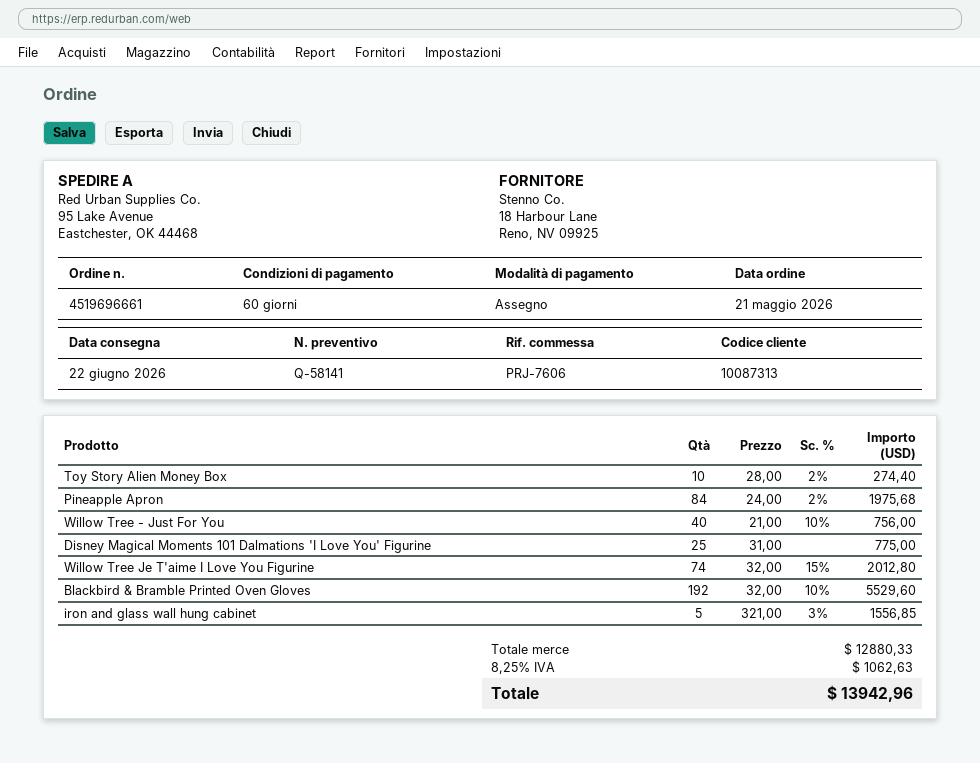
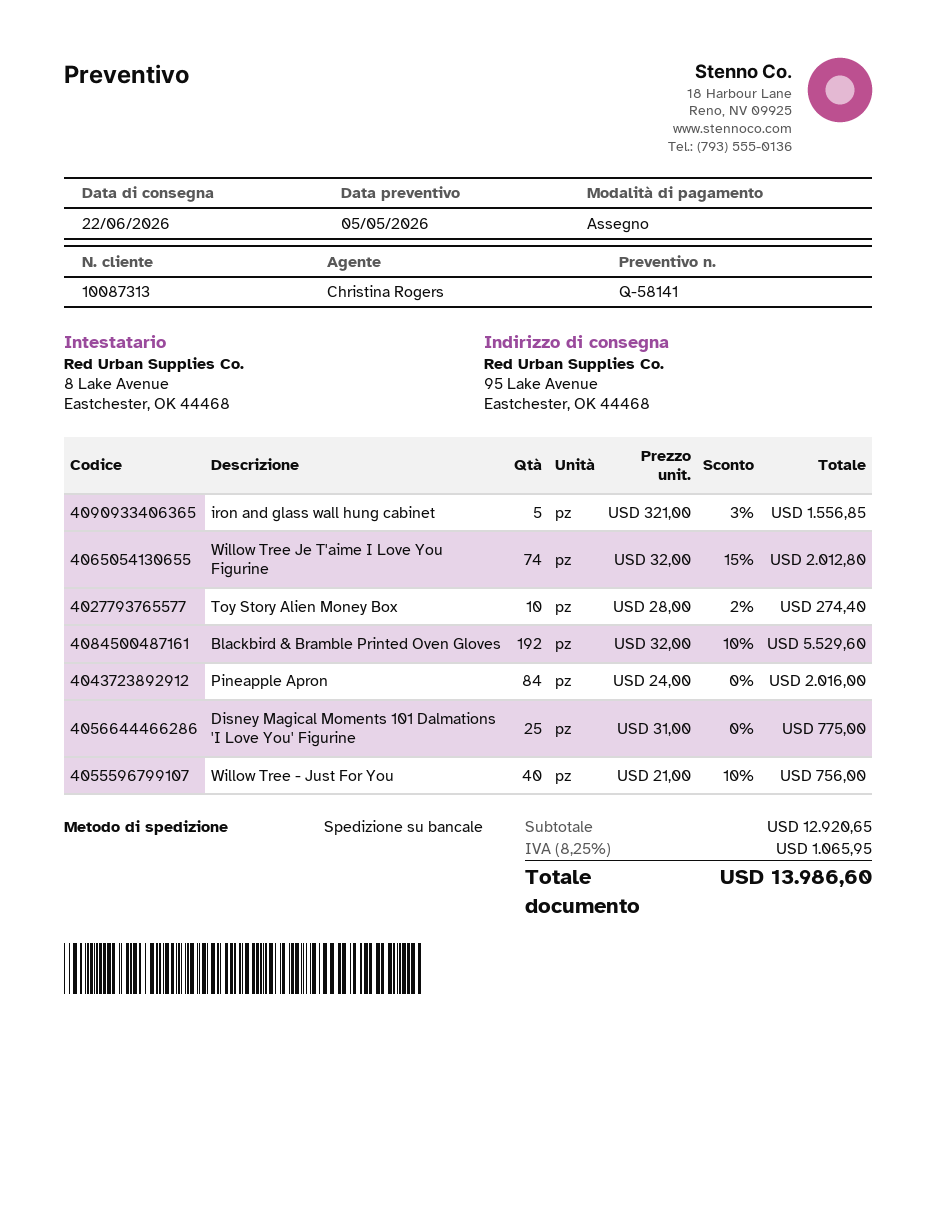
Pineapple Apron: 84 x 24.00 - 2% = 1975.68 -> 84 x 24.00 = 2016.00
subtotal: 12880.33 -> 12920.65
tax: 8.25% = 1062.63 -> 8.25% = 1065.95
total: 13942.96 -> 13986.60

